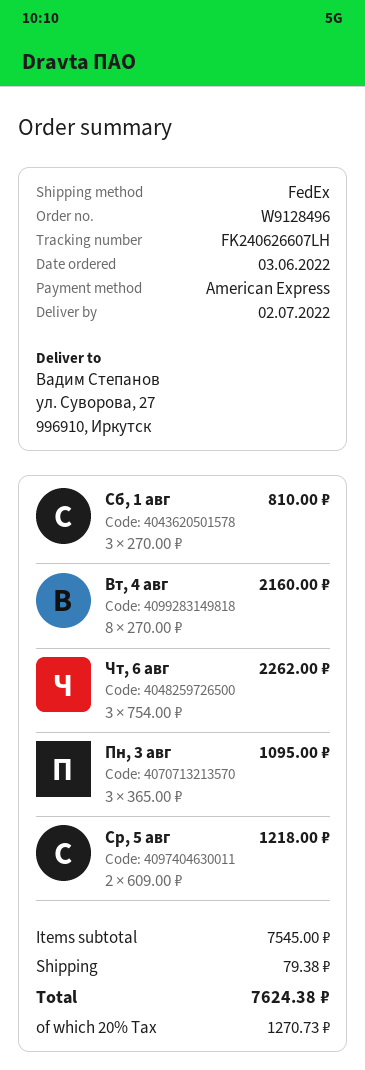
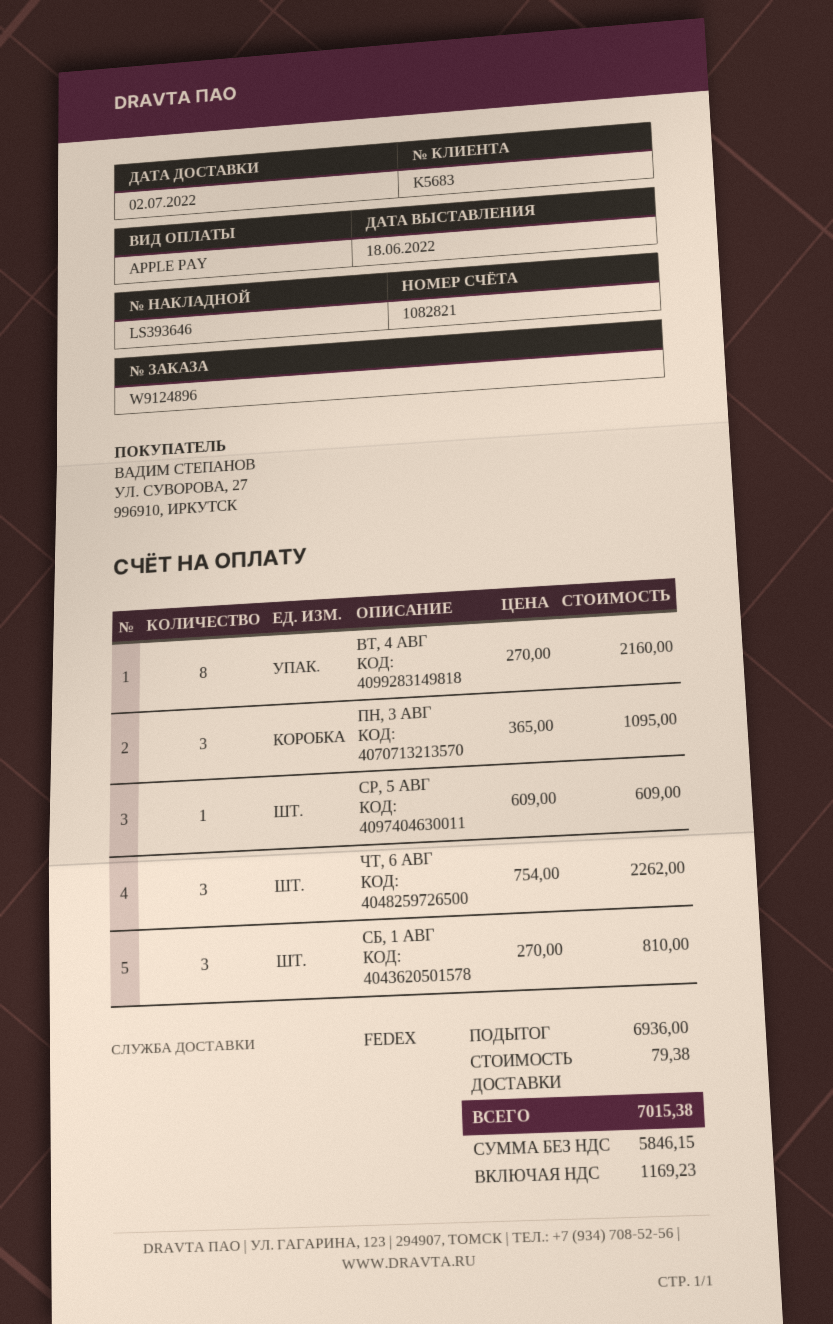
order number: W9128496 -> W9124896
payment method: American Express -> Apple Pay
Ср, 5 авг: 2 x 609.00 = 1218.00 -> 1 x 609.00 = 609.00
subtotal: 7545.00 -> 6936.00
tax: 1270.73 -> 1169.23
total: 7624.38 -> 7015.38

